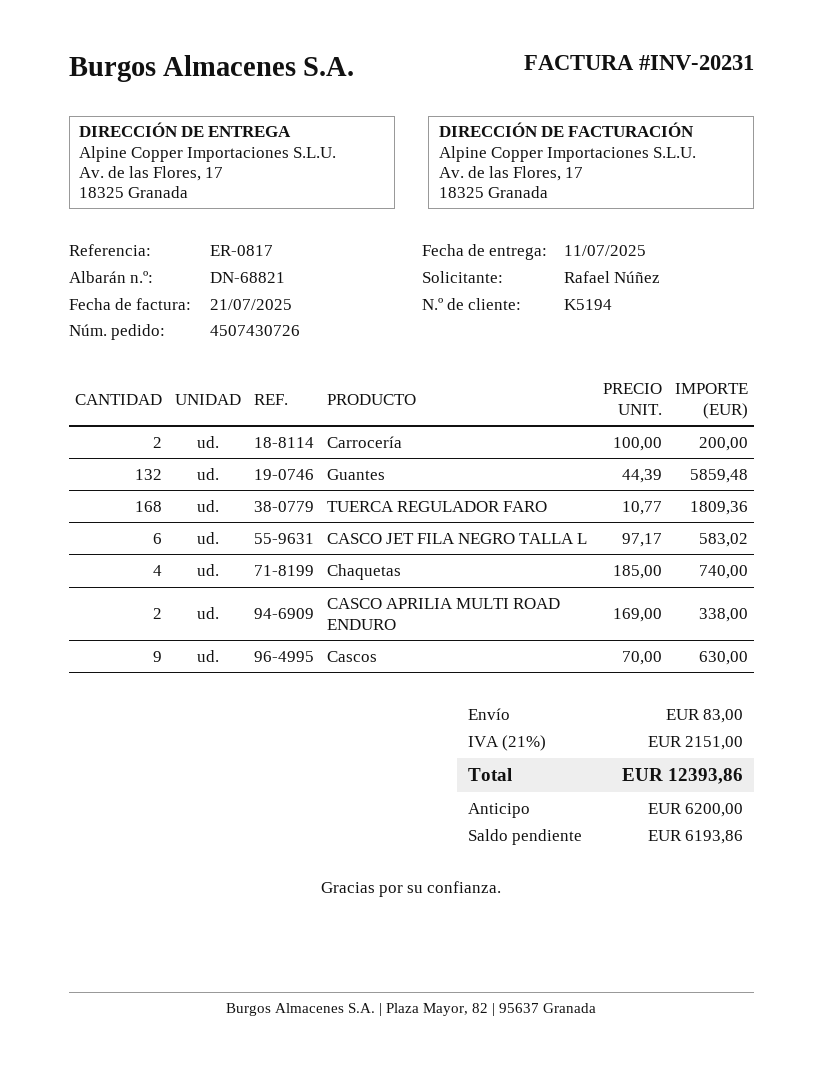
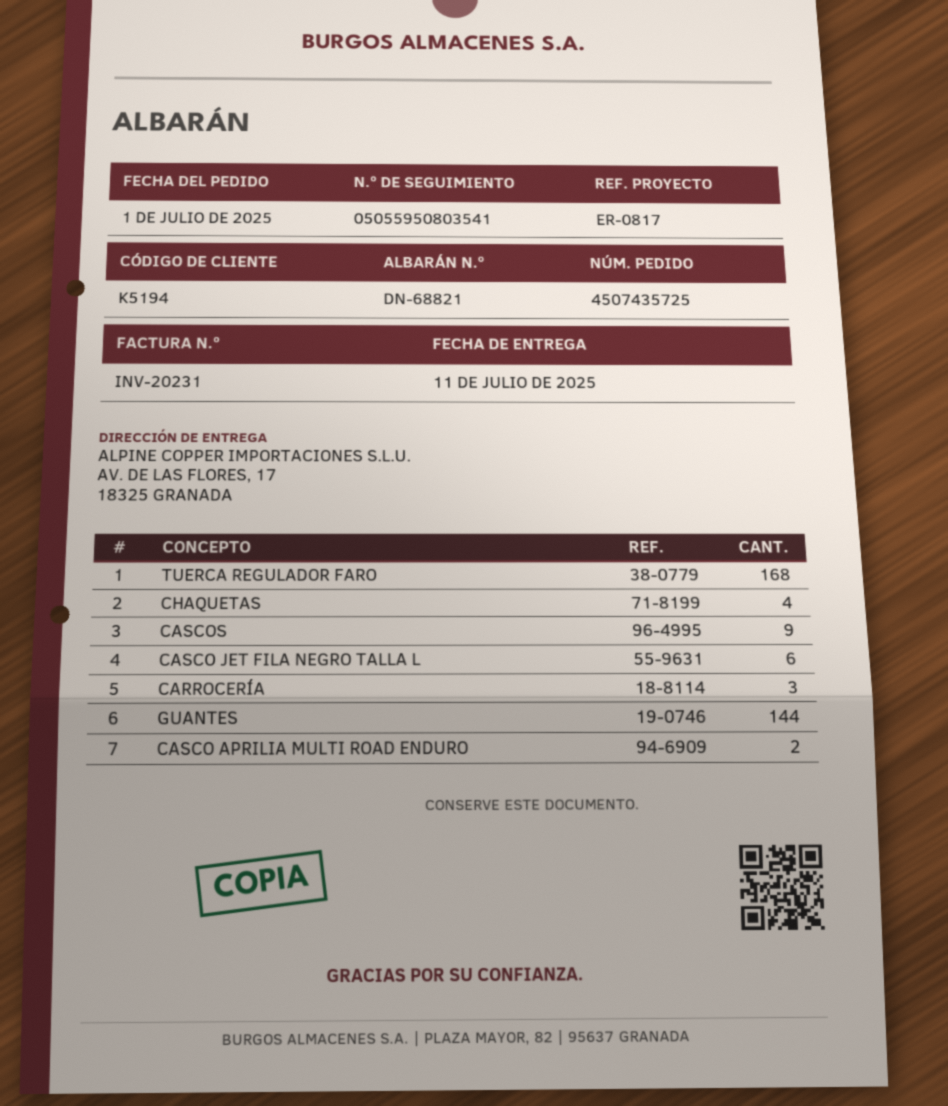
order number: 4507430726 -> 4507435725
Carrocería: 2 -> 3
Guantes: 132 -> 144

